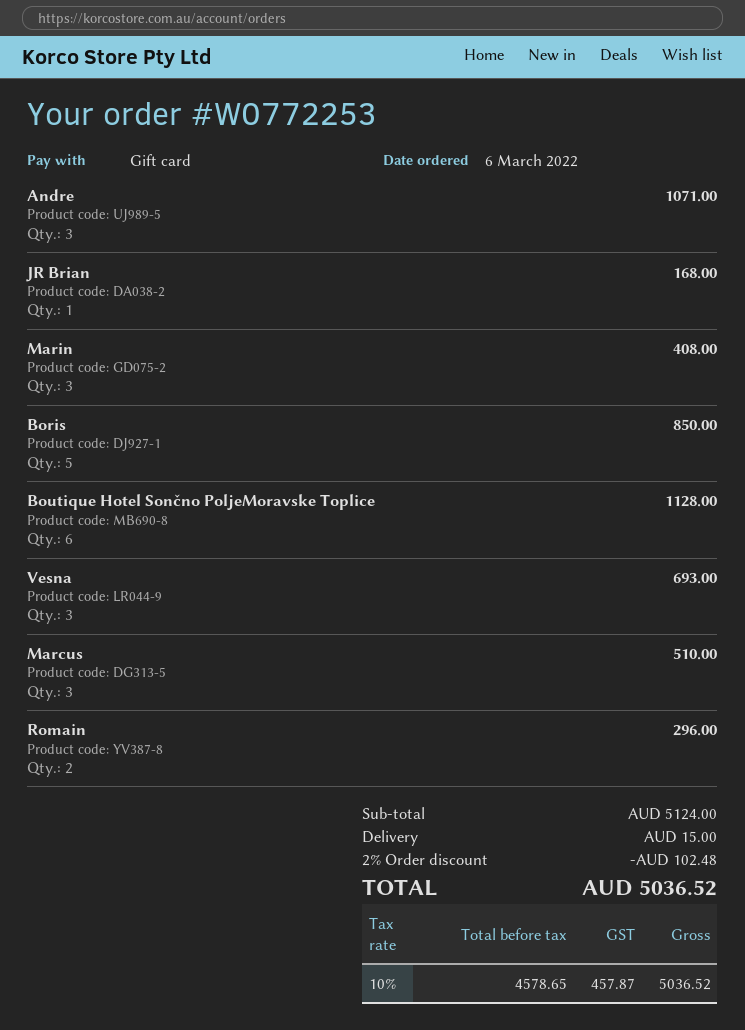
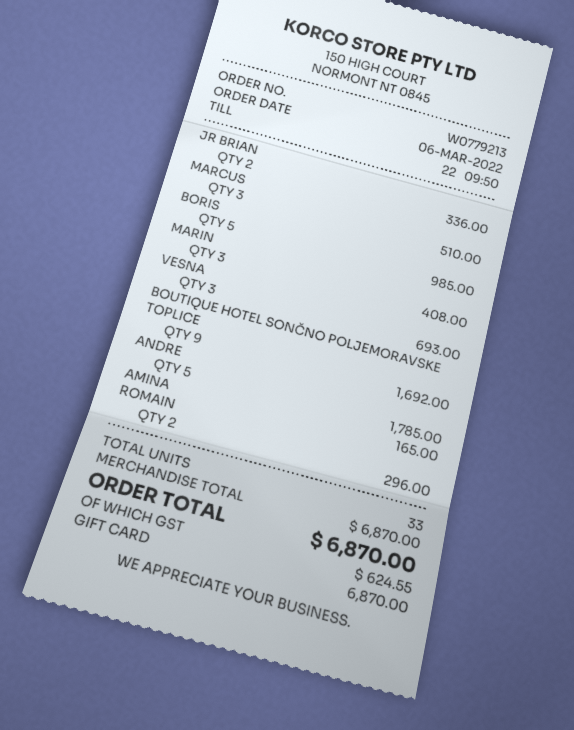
order number: W0772253 -> W0779213
Andre: 3 for 1071.00 -> 5 for 1785.00
JR Brian: 1 for 168.00 -> 2 for 336.00
Boris: 5 for 850.00 -> 5 for 985.00
Boutique Hotel Sončno PoljeMoravske Toplice: 6 for 1128.00 -> 9 for 1692.00
AMINA: none -> 1 for 165.00
subtotal: 5124.00 -> 6870.00
discount: 2% = 102.48 -> none
shipping: 15.00 -> none
tax: 457.87 -> 624.55
total: 5036.52 -> 6870.00

